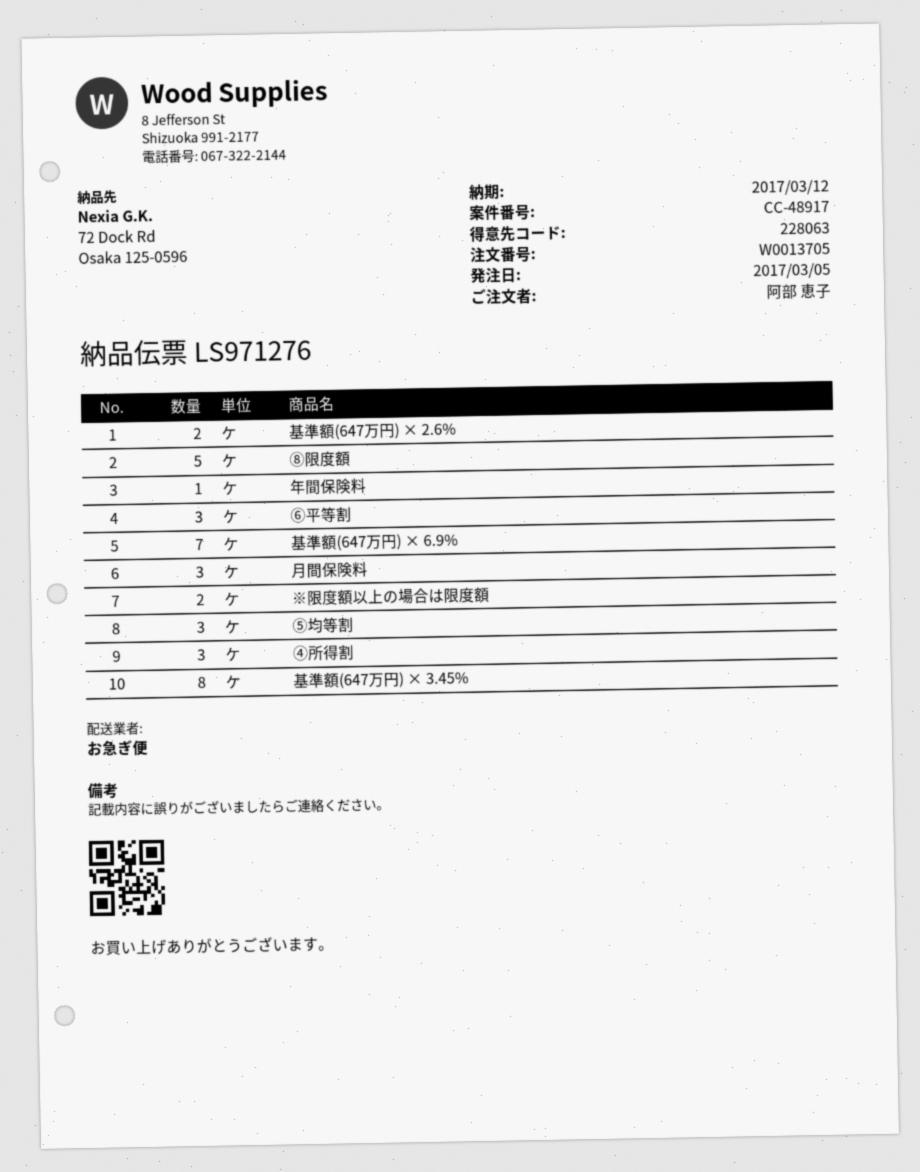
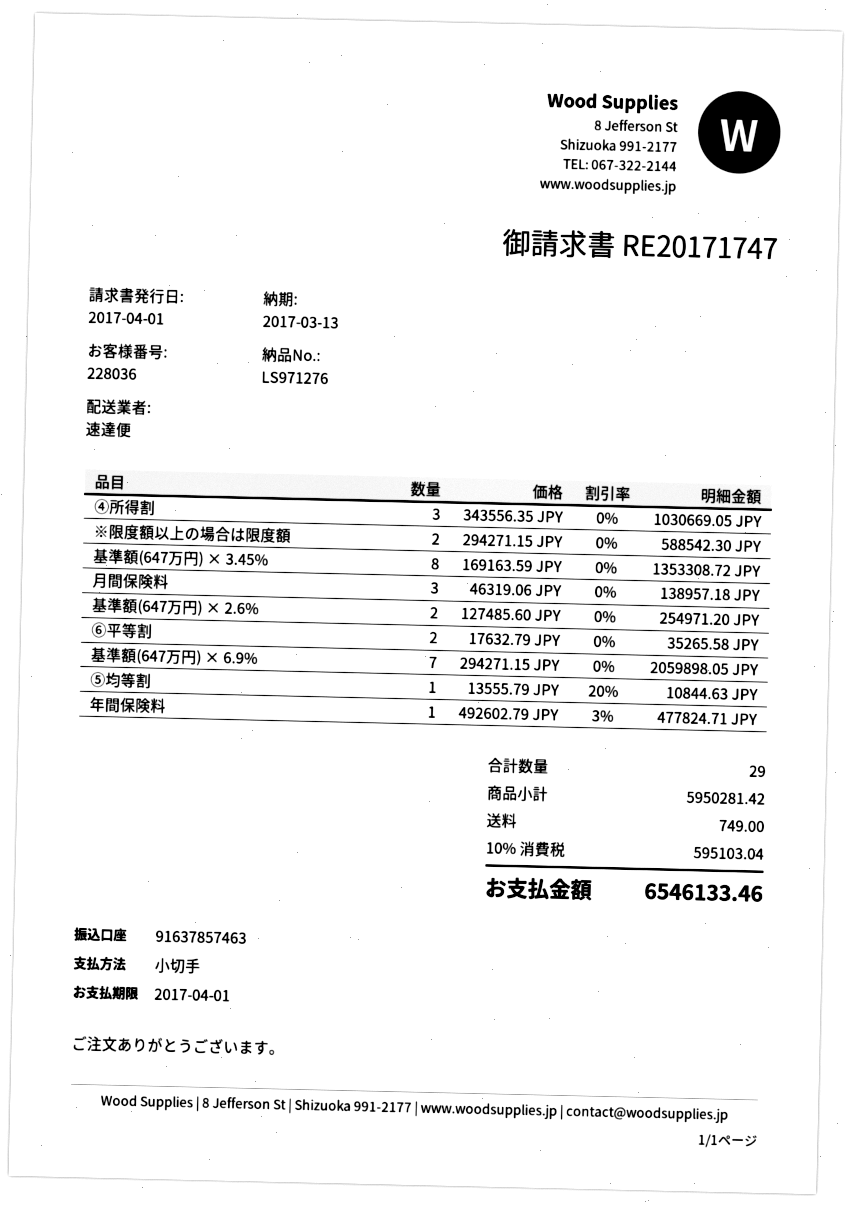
delivery date: 2017-03-12 -> 2017-03-13
customer number: 228063 -> 228036
⑧限度額: 5 -> none
⑥平等割: 3 -> 2
⑤均等割: 3 -> 1

